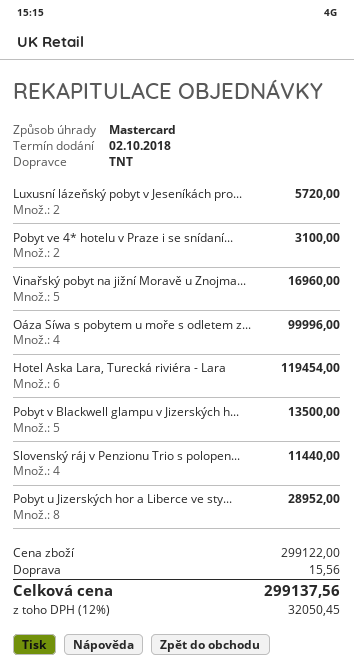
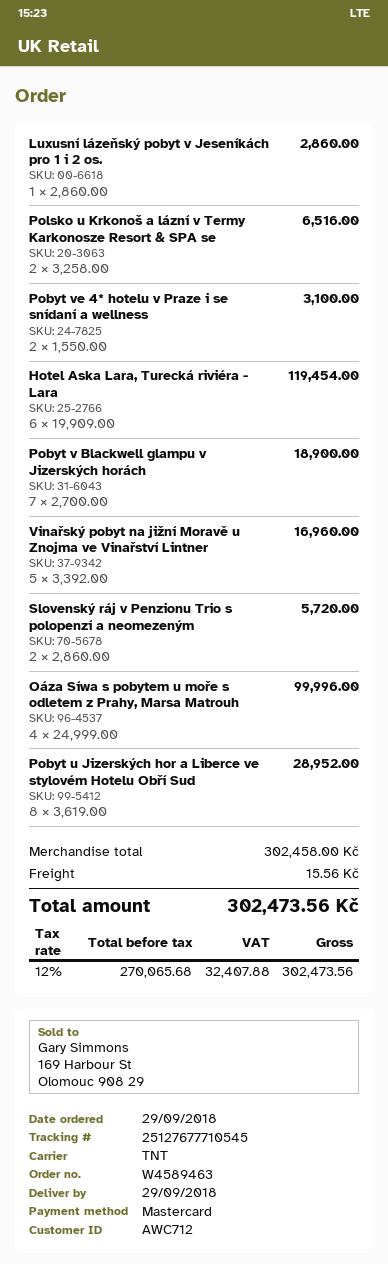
delivery date: 2018-10-02 -> 2018-09-29
Luxusní lázeňský pobyt v Jeseníkách pro...: 2 for 5720.00 -> 1 for 2860.00
Pobyt v Blackwell glampu v Jizerských h...: 5 for 13500.00 -> 7 for 18900.00
Slovenský ráj v Penzionu Trio s polopen...: 4 for 11440.00 -> 2 for 5720.00
Polsko u Krkonoš a lázní v Termy Karkonosze Resort & SPA se: none -> 2 for 6516.00
subtotal: 299122.00 -> 302458.00
tax: 12% = 32050.45 -> 12% = 32407.88
total: 299137.56 -> 302473.56

